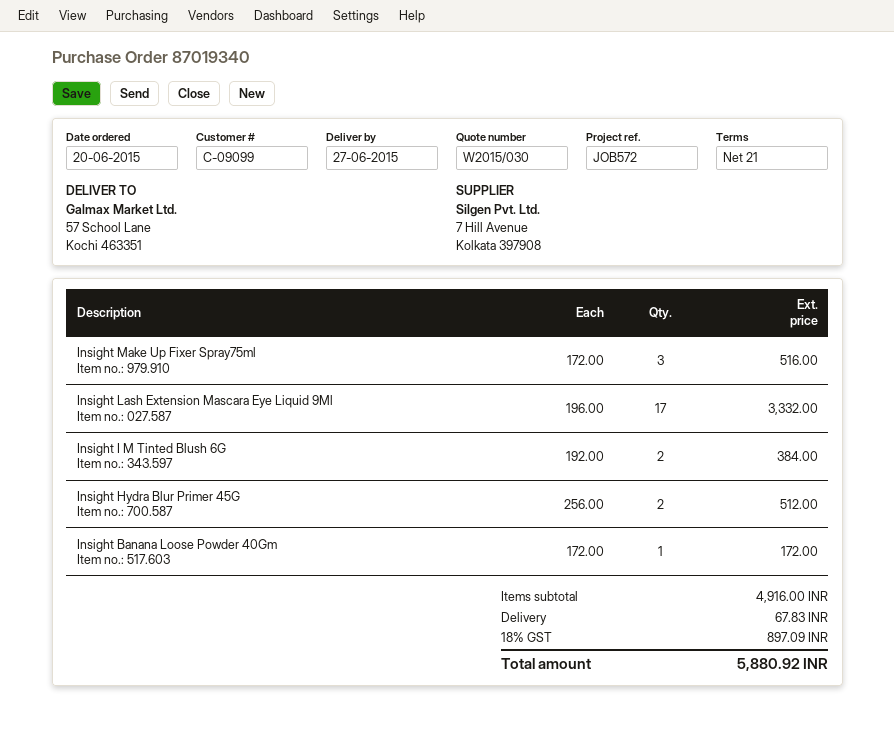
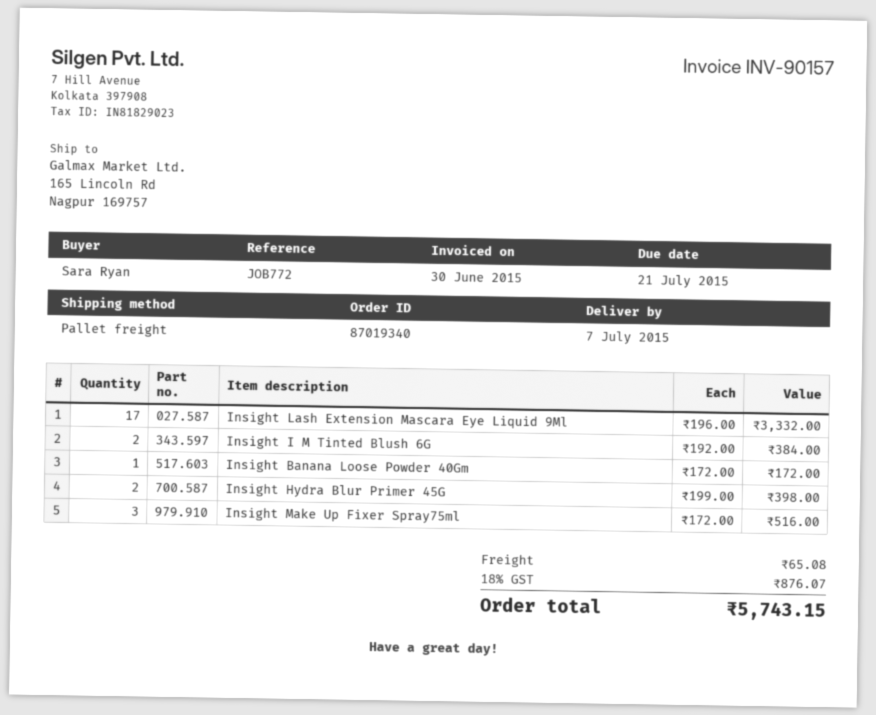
delivery date: 2015-06-27 -> 2015-07-07
reference: JOB572 -> JOB772
ship to: 57 School Lane, Kochi 463351 -> 165 Lincoln Rd, Nagpur 169757
Insight Hydra Blur Primer 45G: 2 x 256.00 = 512.00 -> 2 x 199.00 = 398.00
shipping: 67.83 -> 65.08
tax: 18% = 897.09 -> 18% = 876.07
total: 5880.92 -> 5743.15

